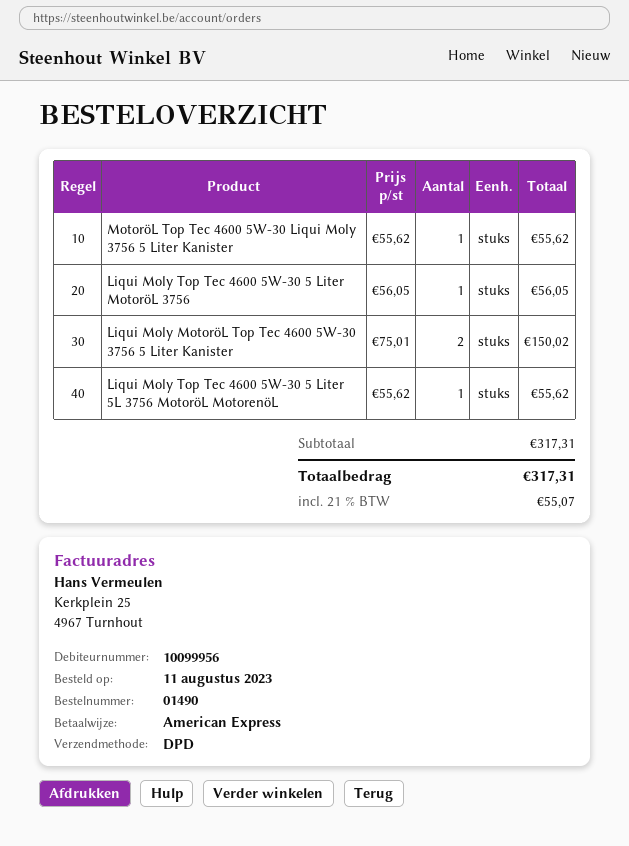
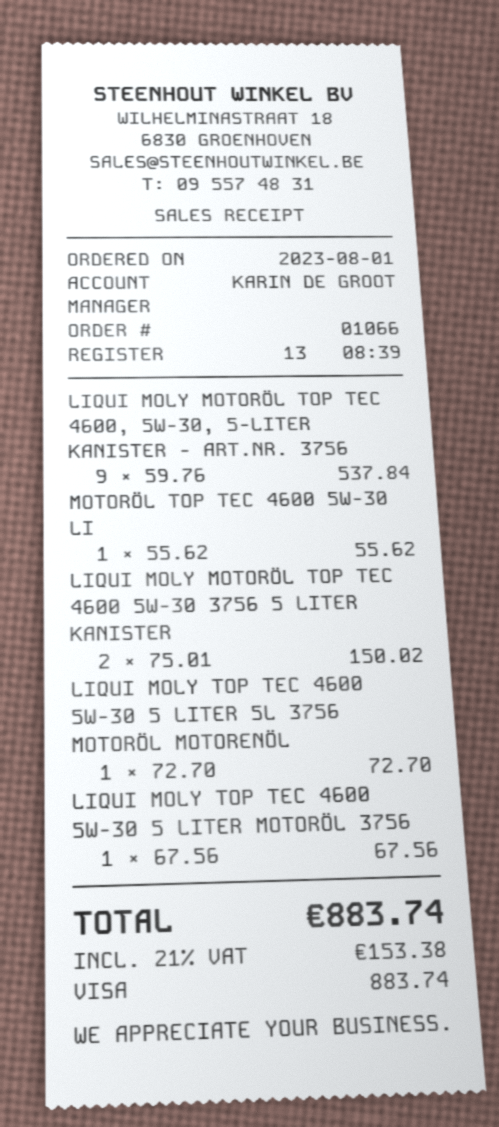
order number: 01490 -> 01066
order date: 2023-08-11 -> 2023-08-01
payment method: American Express -> Visa
Liqui Moly Top Tec 4600 5W-30 5 Liter MotoröL 3756: 1 x 56.05 = 56.05 -> 1 x 67.56 = 67.56
Liqui Moly Top Tec 4600 5W-30 5 Liter 5L 3756 MotoröL MotorenöL: 1 x 55.62 = 55.62 -> 1 x 72.70 = 72.70
LIQUI MOLY MOTORÖL TOP TEC 4600, 5W-30, 5-LITER KANISTER - ART.NR. 3756: none -> 9 x 59.76 = 537.84
tax: 21% = 55.07 -> 21% = 153.38
total: 317.31 -> 883.74

